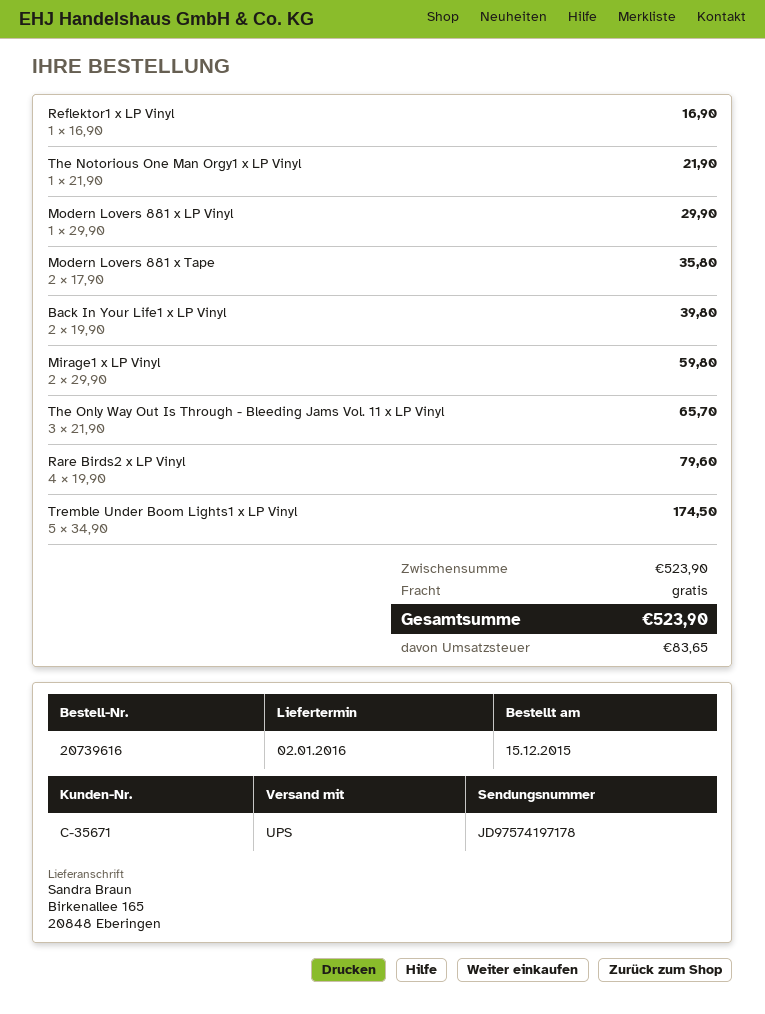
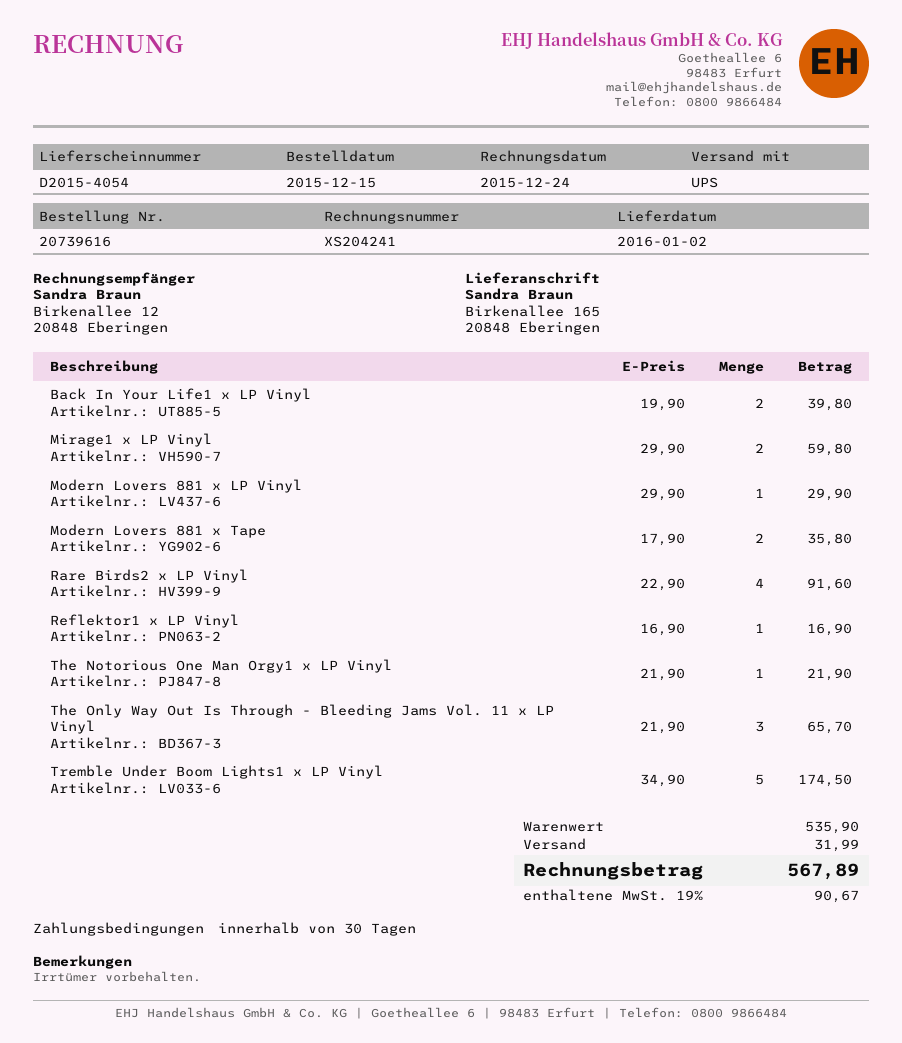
Rare Birds2 x LP Vinyl: 4 x 19.90 = 79.60 -> 4 x 22.90 = 91.60
subtotal: 523.90 -> 535.90
shipping: 0.00 -> 31.99
tax: 83.65 -> 90.67
total: 523.90 -> 567.89

